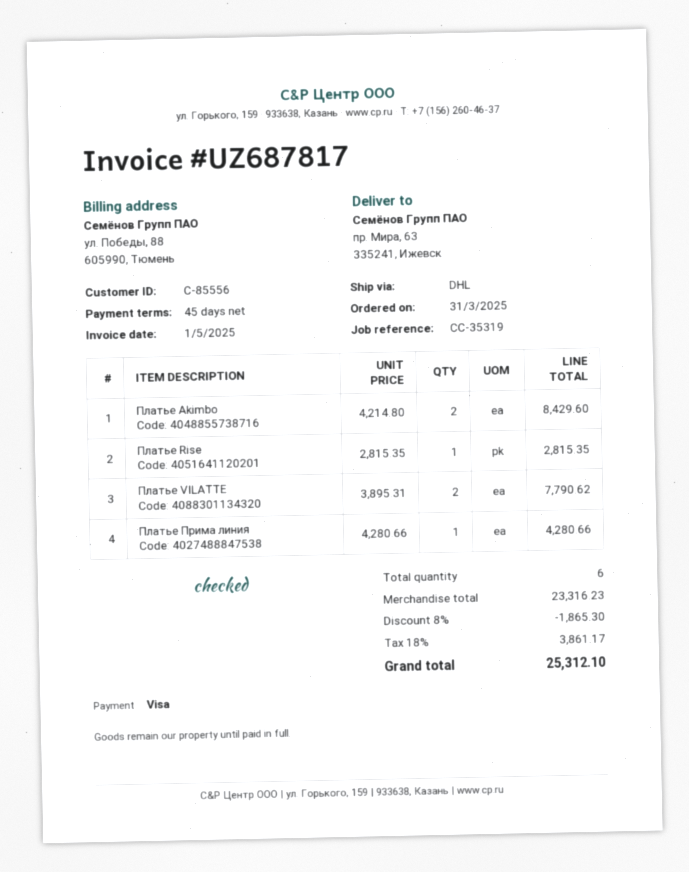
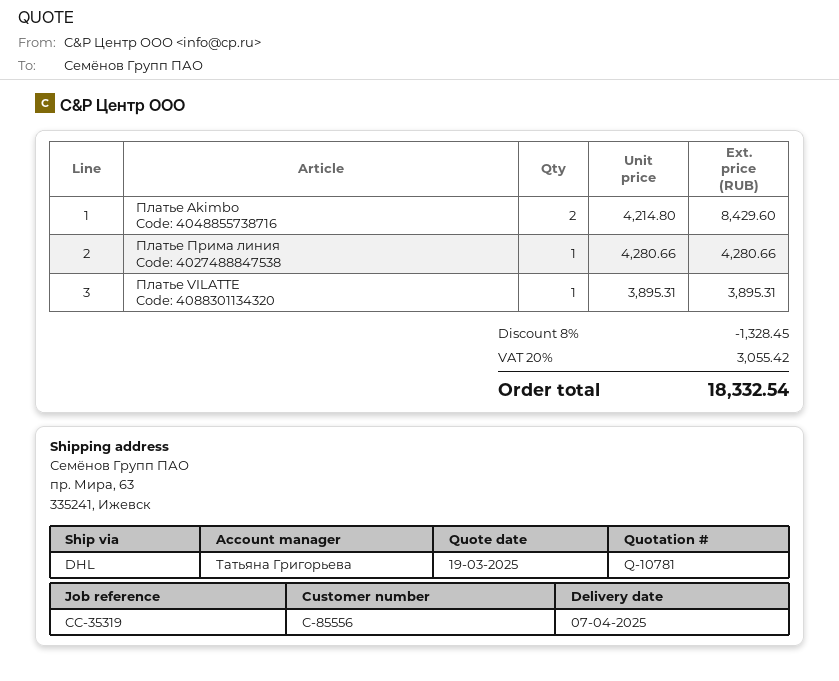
Платье Rise: 1 x 2815.35 = 2815.35 -> none
Платье VILATTE: 2 x 3895.31 = 7790.62 -> 1 x 3895.31 = 3895.31
discount: 8% = 1865.30 -> 8% = 1328.45
tax: 18% = 3861.17 -> 20% = 3055.42
total: 25312.10 -> 18332.54

